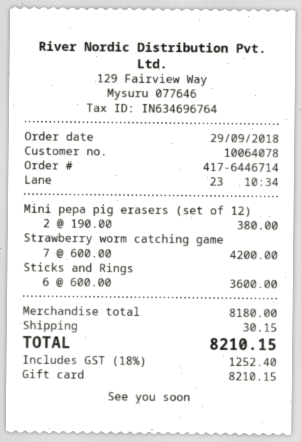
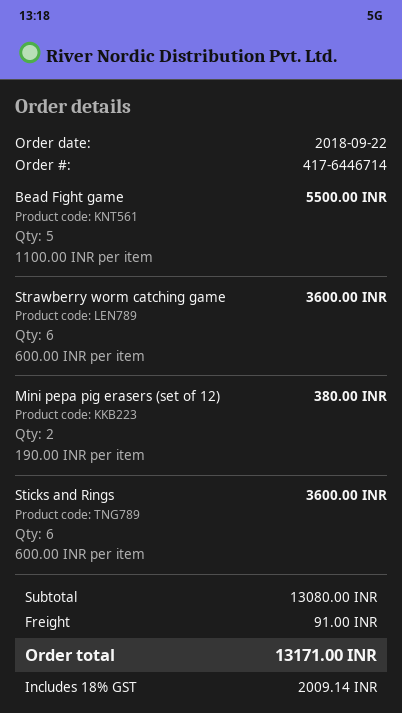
order date: 2018-09-29 -> 2018-09-22
Strawberry worm catching game: 7 x 600.00 = 4200.00 -> 6 x 600.00 = 3600.00
Bead Fight game: none -> 5 x 1100.00 = 5500.00
subtotal: 8180.00 -> 13080.00
shipping: 30.15 -> 91.00
tax: 18% = 1252.40 -> 18% = 2009.14
total: 8210.15 -> 13171.00

